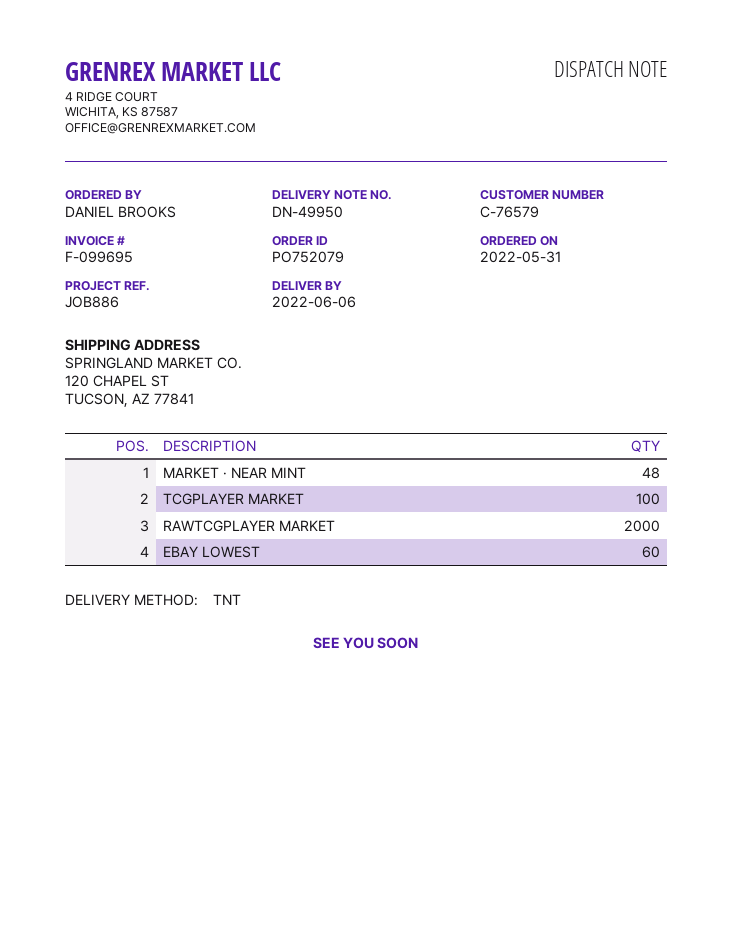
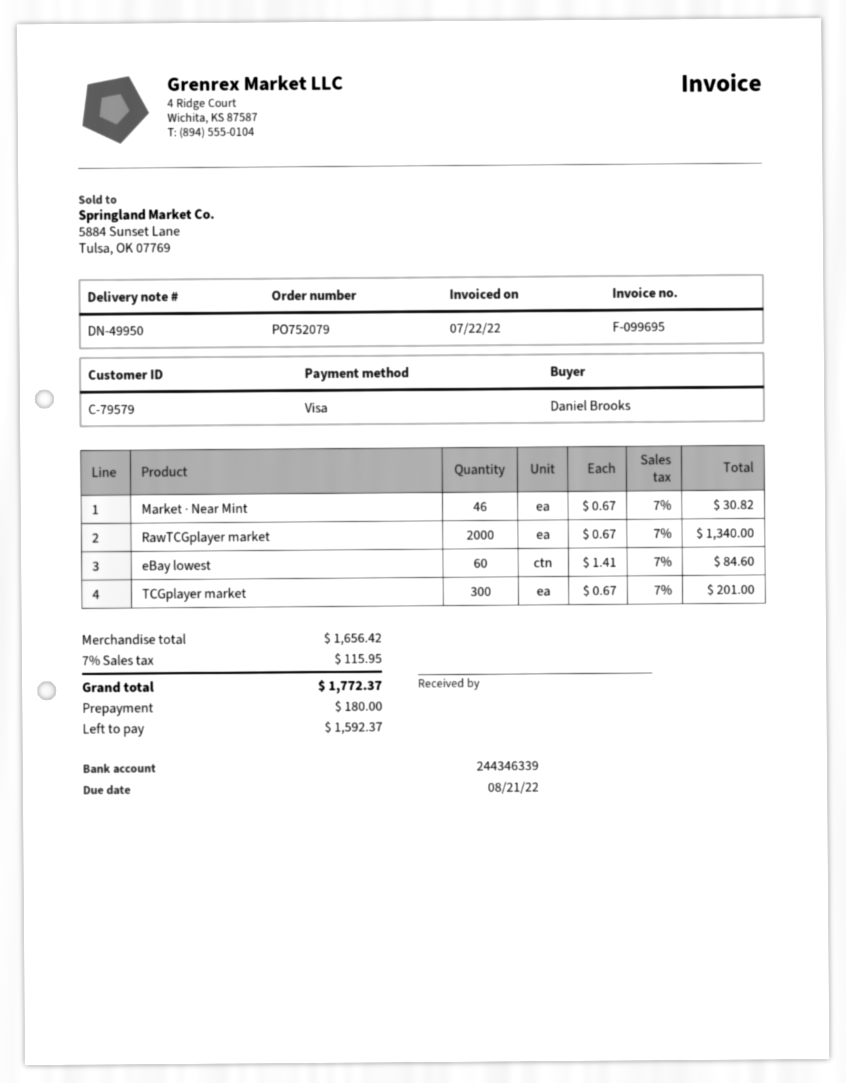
customer number: C-76579 -> C-79579
MARKET · NEAR MINT: 48 -> 46
TCGPLAYER MARKET: 100 -> 300

